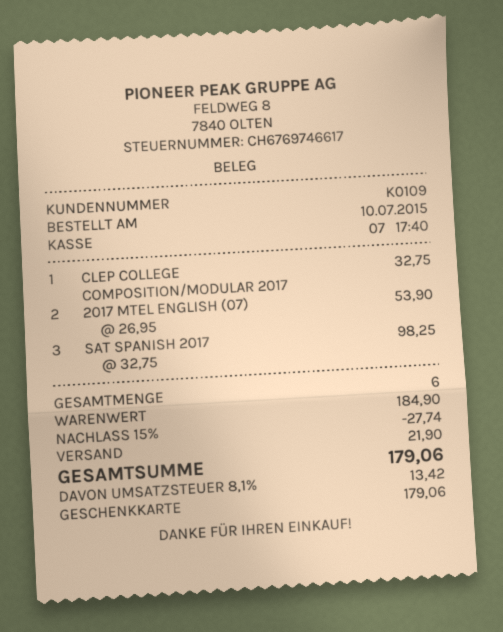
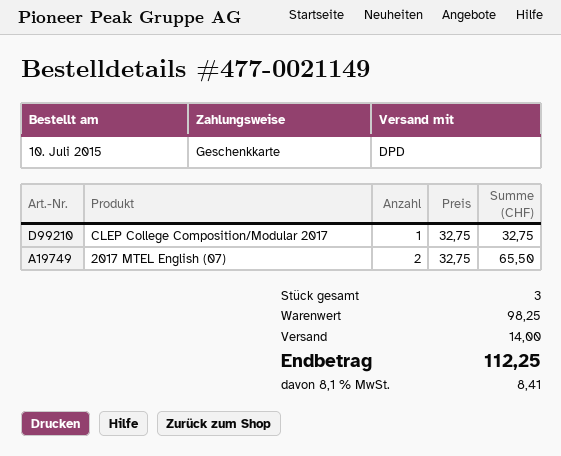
2017 MTEL ENGLISH (07): 2 x 26.95 = 53.90 -> 2 x 32.75 = 65.50
SAT SPANISH 2017: 3 x 32.75 = 98.25 -> none
total quantity: 6 -> 3
subtotal: 184.90 -> 98.25
discount: 15% = 27.74 -> none
shipping: 21.90 -> 14.00
tax: 8.1% = 13.42 -> 8.1% = 8.41
total: 179.06 -> 112.25

